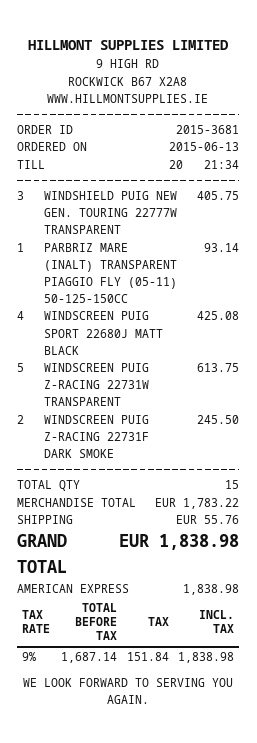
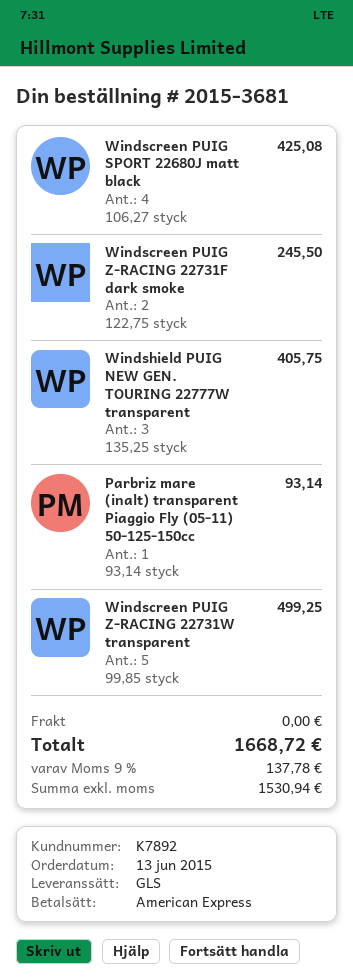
WINDSCREEN PUIG Z-RACING 22731W TRANSPARENT: 5 for 613.75 -> 5 for 499.25
shipping: 55.76 -> 0.00
net: 1687.14 -> 1530.94
tax: 9% = 151.84 -> 9% = 137.78
total: 1838.98 -> 1668.72

